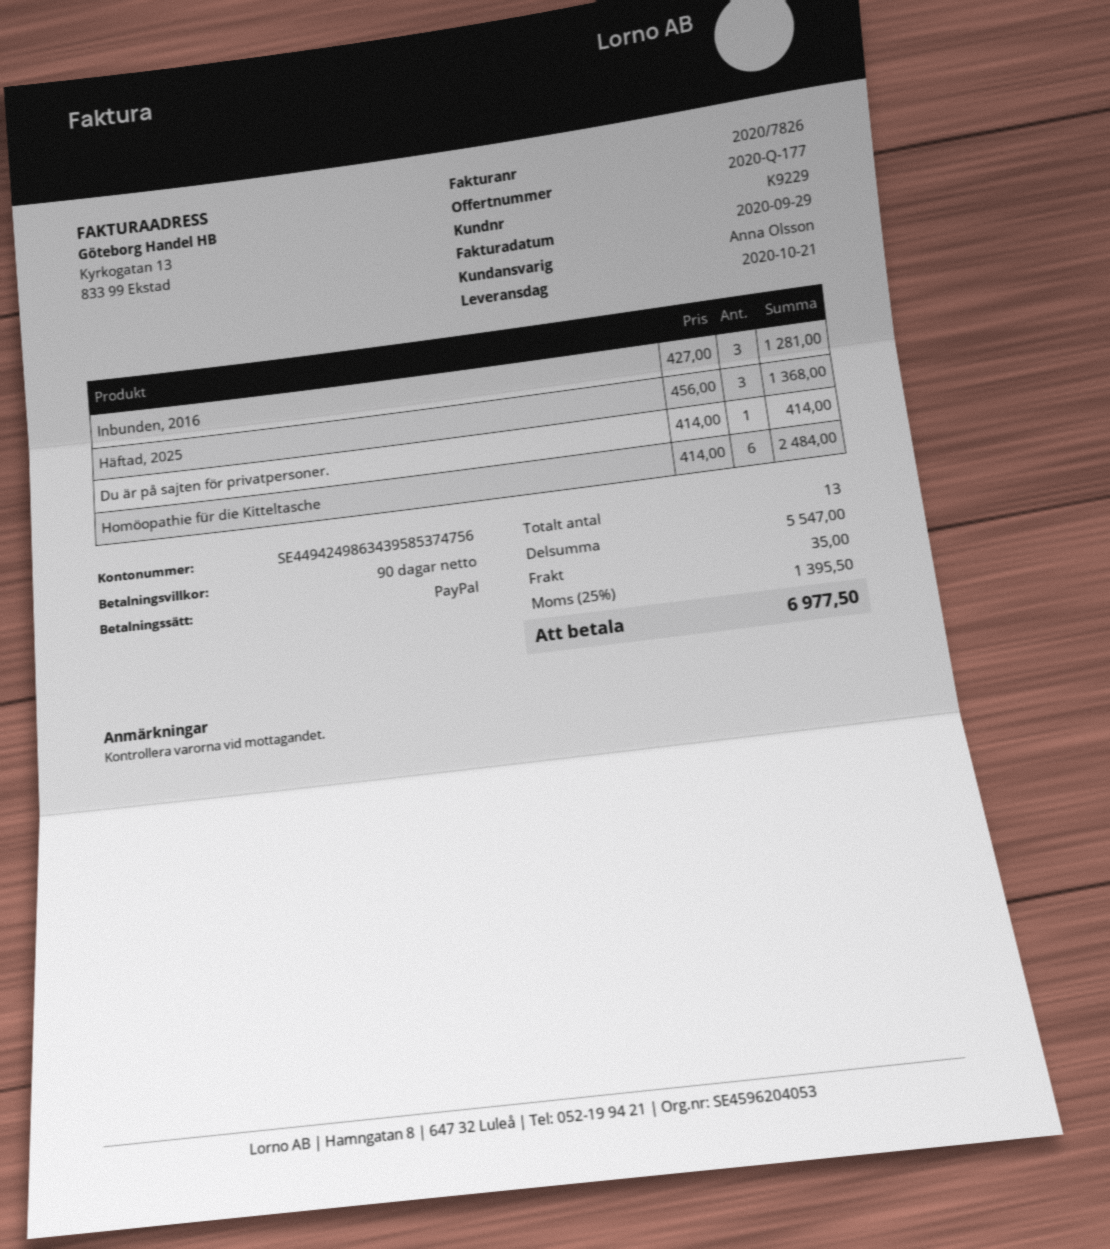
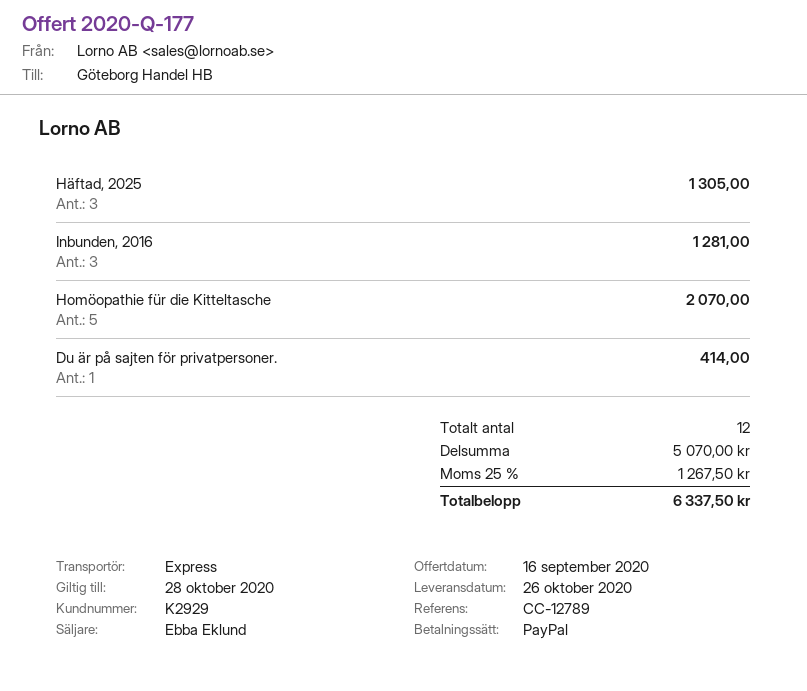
delivery date: 2020-10-21 -> 2020-10-26
customer number: K9229 -> K2929
sales rep: Anna Olsson -> Ebba Eklund
Häftad, 2025: 3 for 1368.00 -> 3 for 1305.00
Homöopathie für die Kitteltasche: 6 for 2484.00 -> 5 for 2070.00
total quantity: 13 -> 12
subtotal: 5547.00 -> 5070.00
shipping: 35.00 -> none
tax: 25% = 1395.50 -> 25% = 1267.50
total: 6977.50 -> 6337.50

